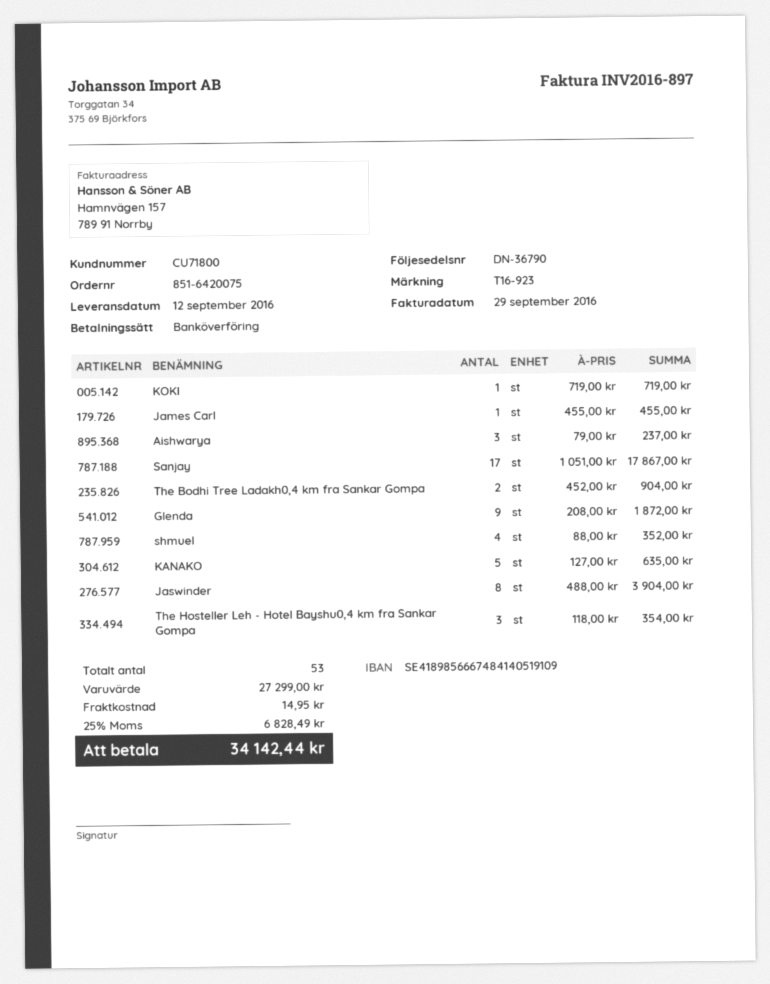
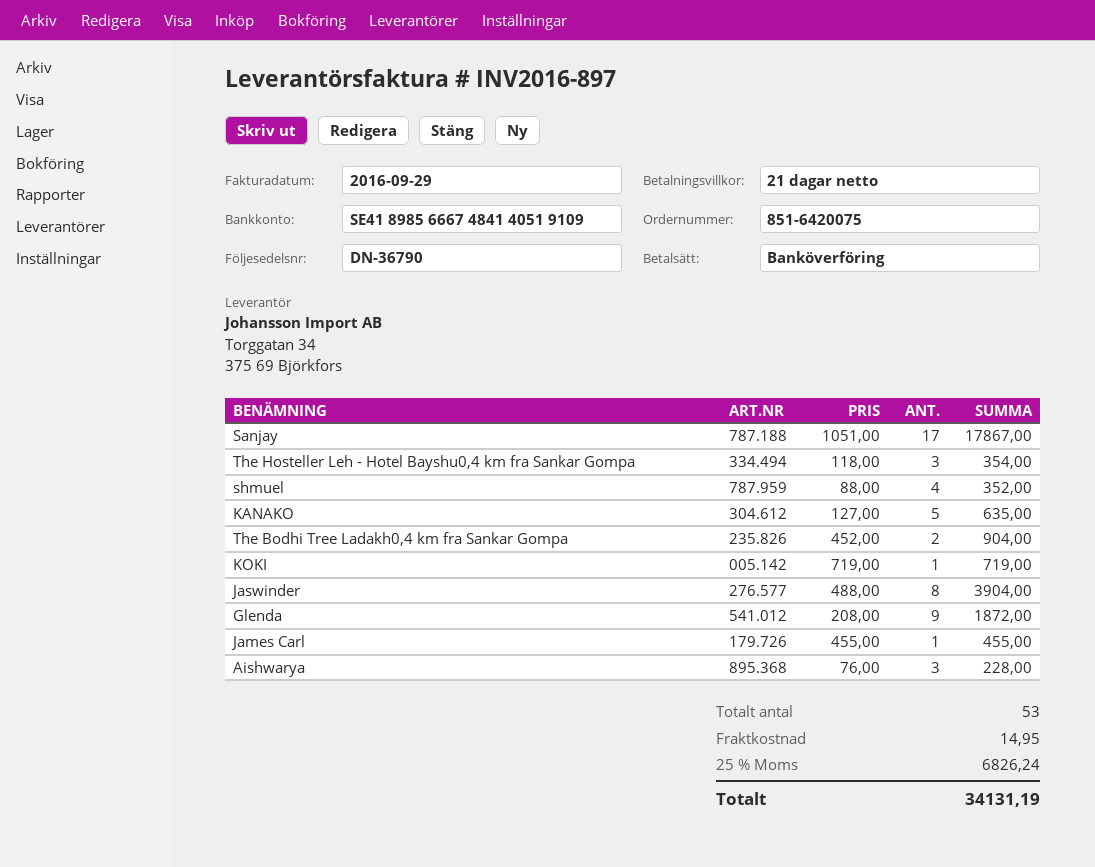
Aishwarya: 3 x 79.00 = 237.00 -> 3 x 76.00 = 228.00
tax: 25% = 6828.49 -> 25% = 6826.24
total: 34142.44 -> 34131.19

